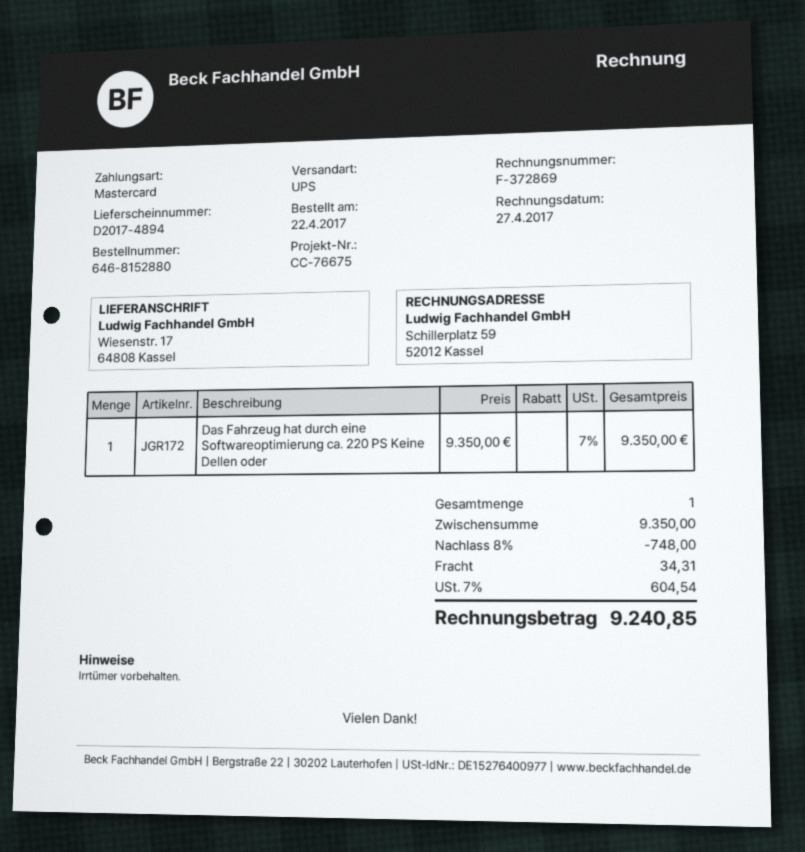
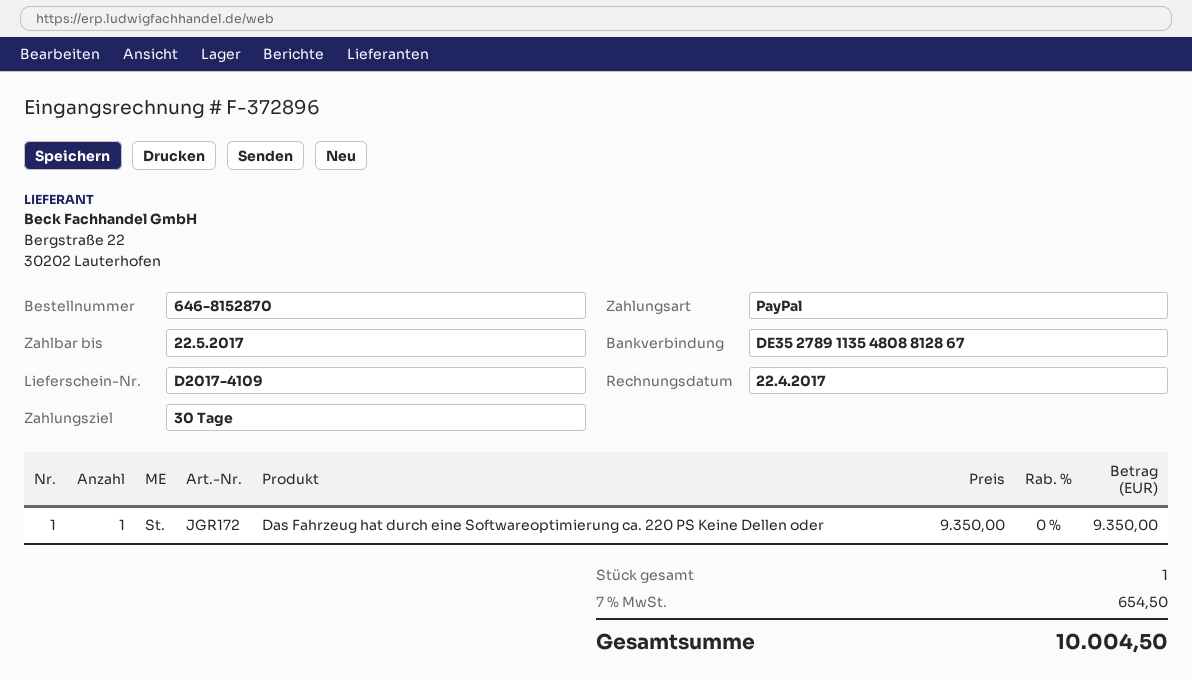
order number: 646-8152880 -> 646-8152870
delivery note number: D2017-4894 -> D2017-4109
invoice number: F-372869 -> F-372896
invoice date: 2017-04-27 -> 2017-04-22
payment method: Mastercard -> PayPal
discount: 8% = 748.00 -> none
shipping: 34.31 -> none
tax: 7% = 604.54 -> 7% = 654.50
total: 9240.85 -> 10004.50

